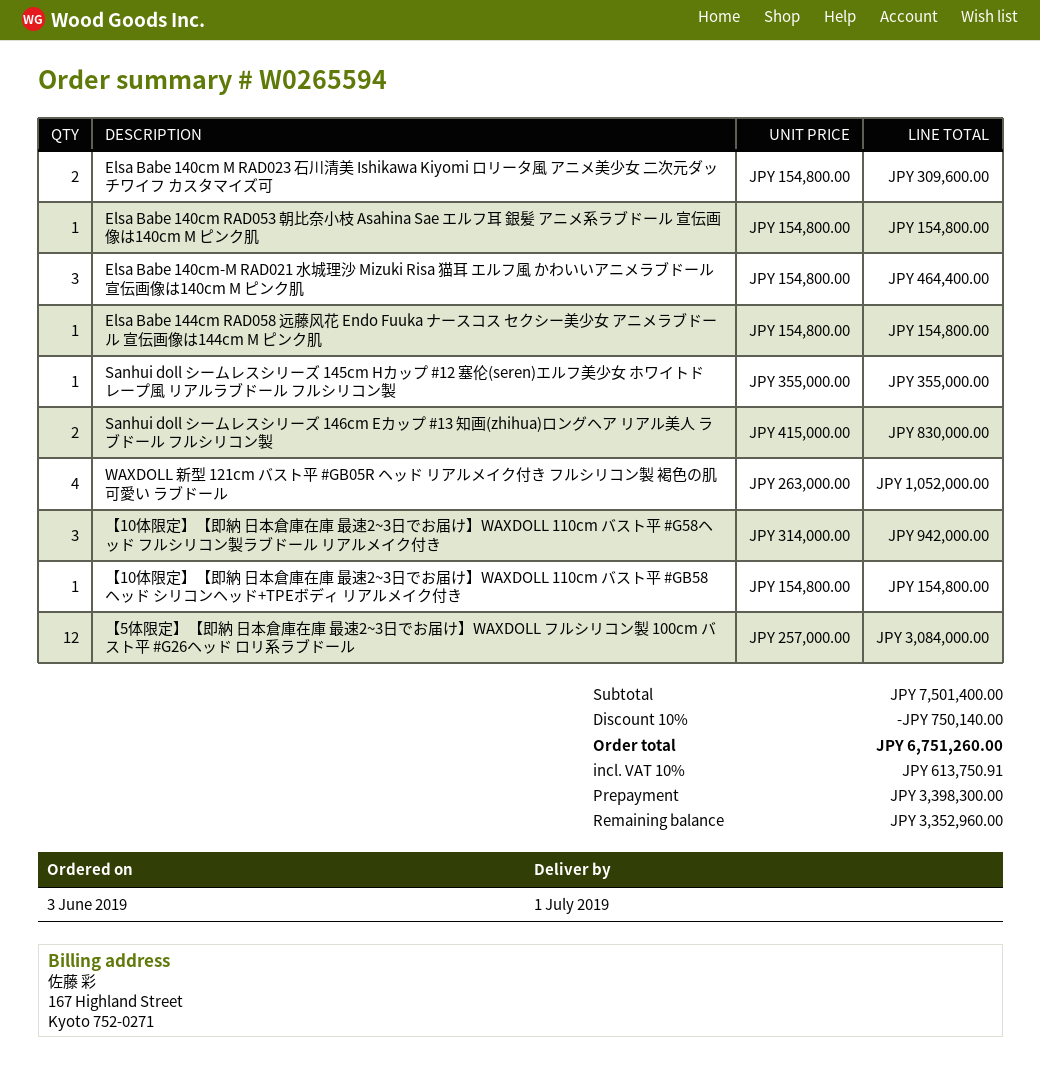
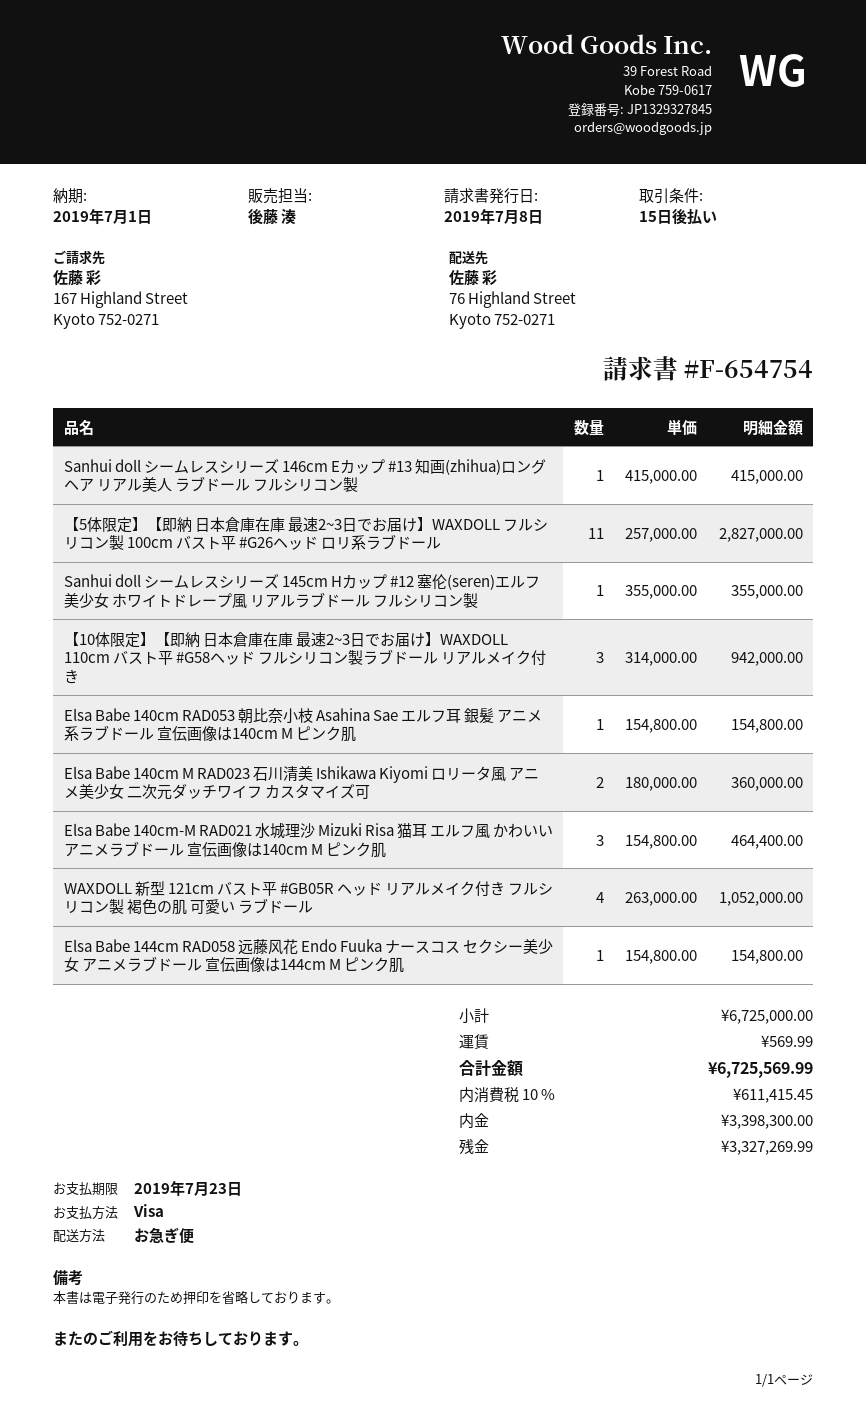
Elsa Babe 140cm M RAD023 石川清美 Ishikawa Kiyomi ロリータ風 アニメ美少女 二次元ダッチワイフ カスタマイズ可: 2 x 154800.00 = 309600.00 -> 2 x 180000.00 = 360000.00
Sanhui doll シームレスシリーズ 146cm Eカップ #13 知画(zhihua)ロングヘア リアル美人 ラブドール フルシリコン製: 2 x 415000.00 = 830000.00 -> 1 x 415000.00 = 415000.00
【10体限定】【即納 日本倉庫在庫 最速2~3日でお届け】WAXDOLL 110cm バスト平 #GB58ヘッド シリコンヘッド+TPEボディ リアルメイク付き: 1 x 154800.00 = 154800.00 -> none
【5体限定】【即納 日本倉庫在庫 最速2~3日でお届け】WAXDOLL フルシリコン製 100cm バスト平 #G26ヘッド ロリ系ラブドール: 12 x 257000.00 = 3084000.00 -> 11 x 257000.00 = 2827000.00
subtotal: 7501400.00 -> 6725000.00
discount: 10% = 750140.00 -> none
shipping: none -> 569.99
tax: 10% = 613750.91 -> 10% = 611415.45
total: 6751260.00 -> 6725569.99
balance: 3352960.00 -> 3327269.99

